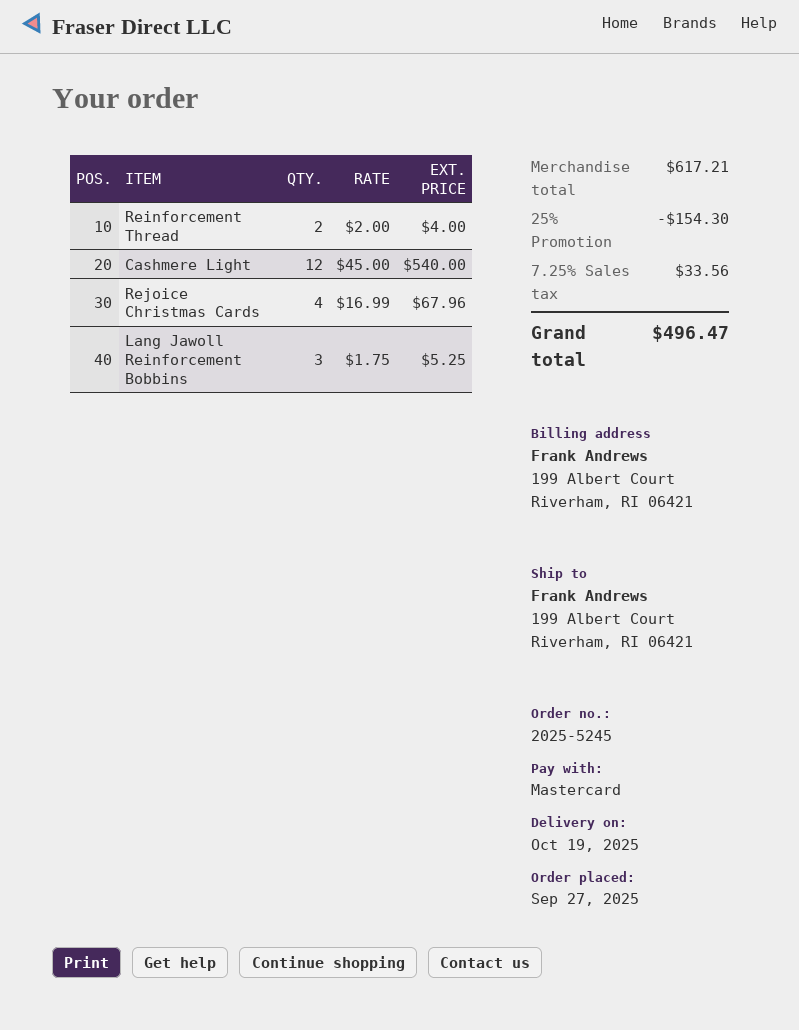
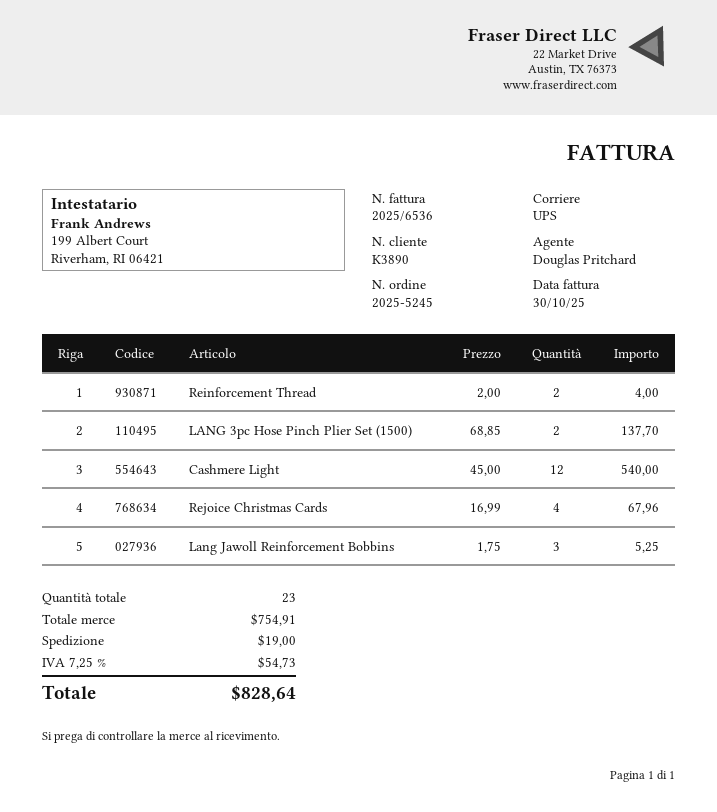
LANG 3pc Hose Pinch Plier Set (1500): none -> 2 x 68.85 = 137.70
subtotal: 617.21 -> 754.91
discount: 25% = 154.30 -> none
shipping: none -> 19.00
tax: 7.25% = 33.56 -> 7.25% = 54.73
total: 496.47 -> 828.64

